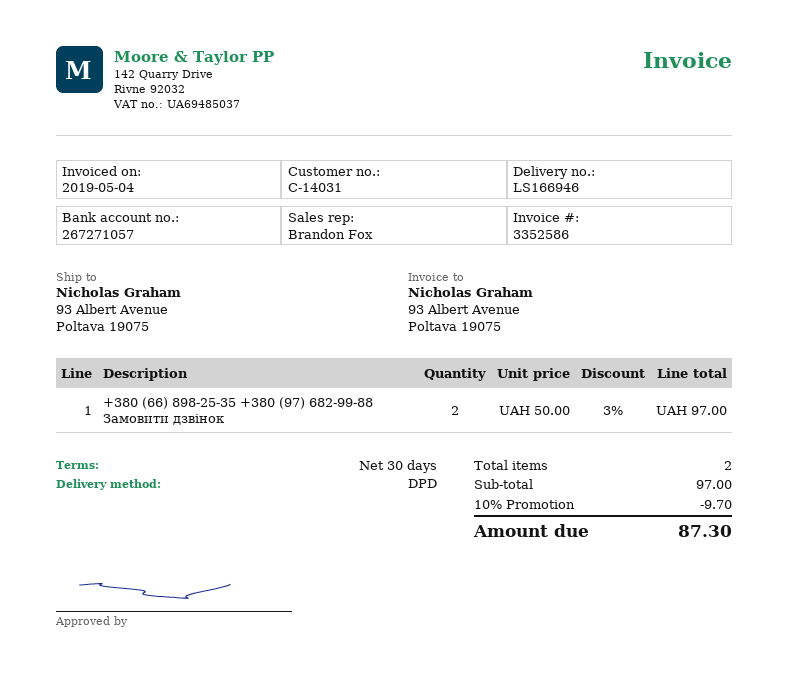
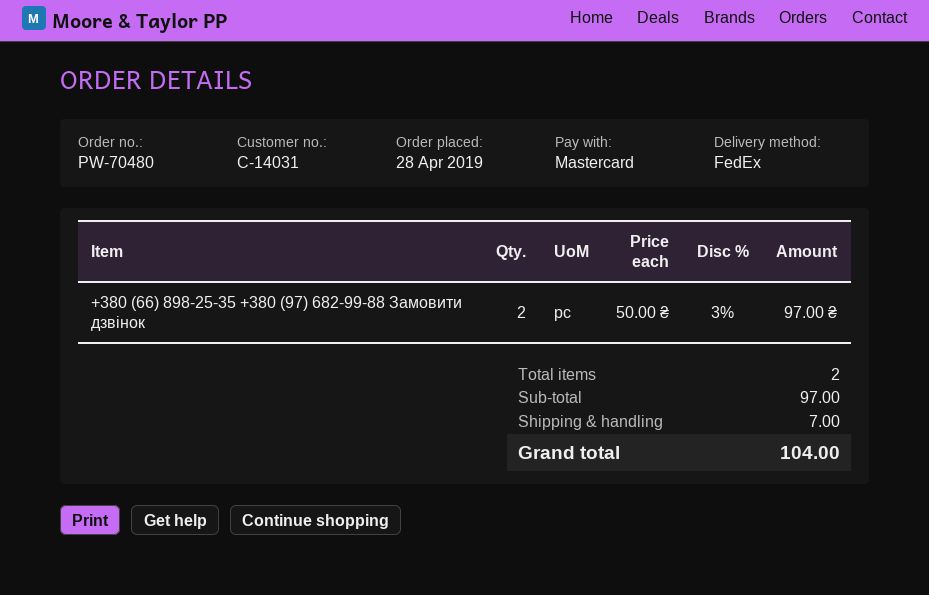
shipping method: DPD -> FedEx
discount: 10% = 9.70 -> none
shipping: none -> 7.00
total: 87.30 -> 104.00

